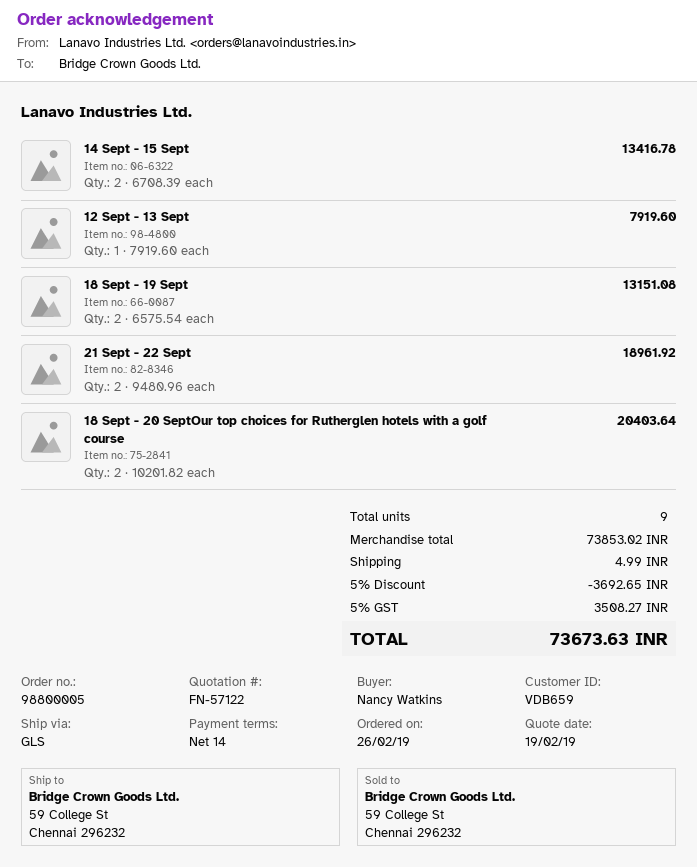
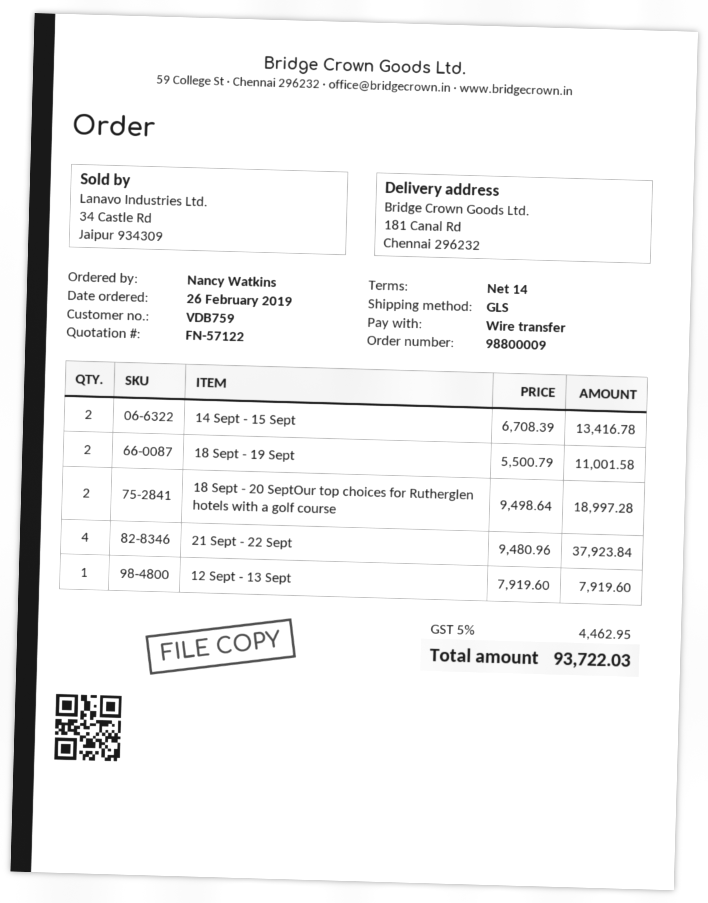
order number: 98800005 -> 98800009
customer number: VDB659 -> VDB759
ship to: 59 College St, Chennai 296232 -> 181 Canal Rd, Chennai 296232
18 Sept - 19 Sept: 2 x 6575.54 = 13151.08 -> 2 x 5500.79 = 11001.58
21 Sept - 22 Sept: 2 x 9480.96 = 18961.92 -> 4 x 9480.96 = 37923.84
18 Sept - 20 SeptOur top choices for Rutherglen hotels with a golf course: 2 x 10201.82 = 20403.64 -> 2 x 9498.64 = 18997.28
discount: 5% = 3692.65 -> none
shipping: 4.99 -> none
tax: 5% = 3508.27 -> 5% = 4462.95
total: 73673.63 -> 93722.03

